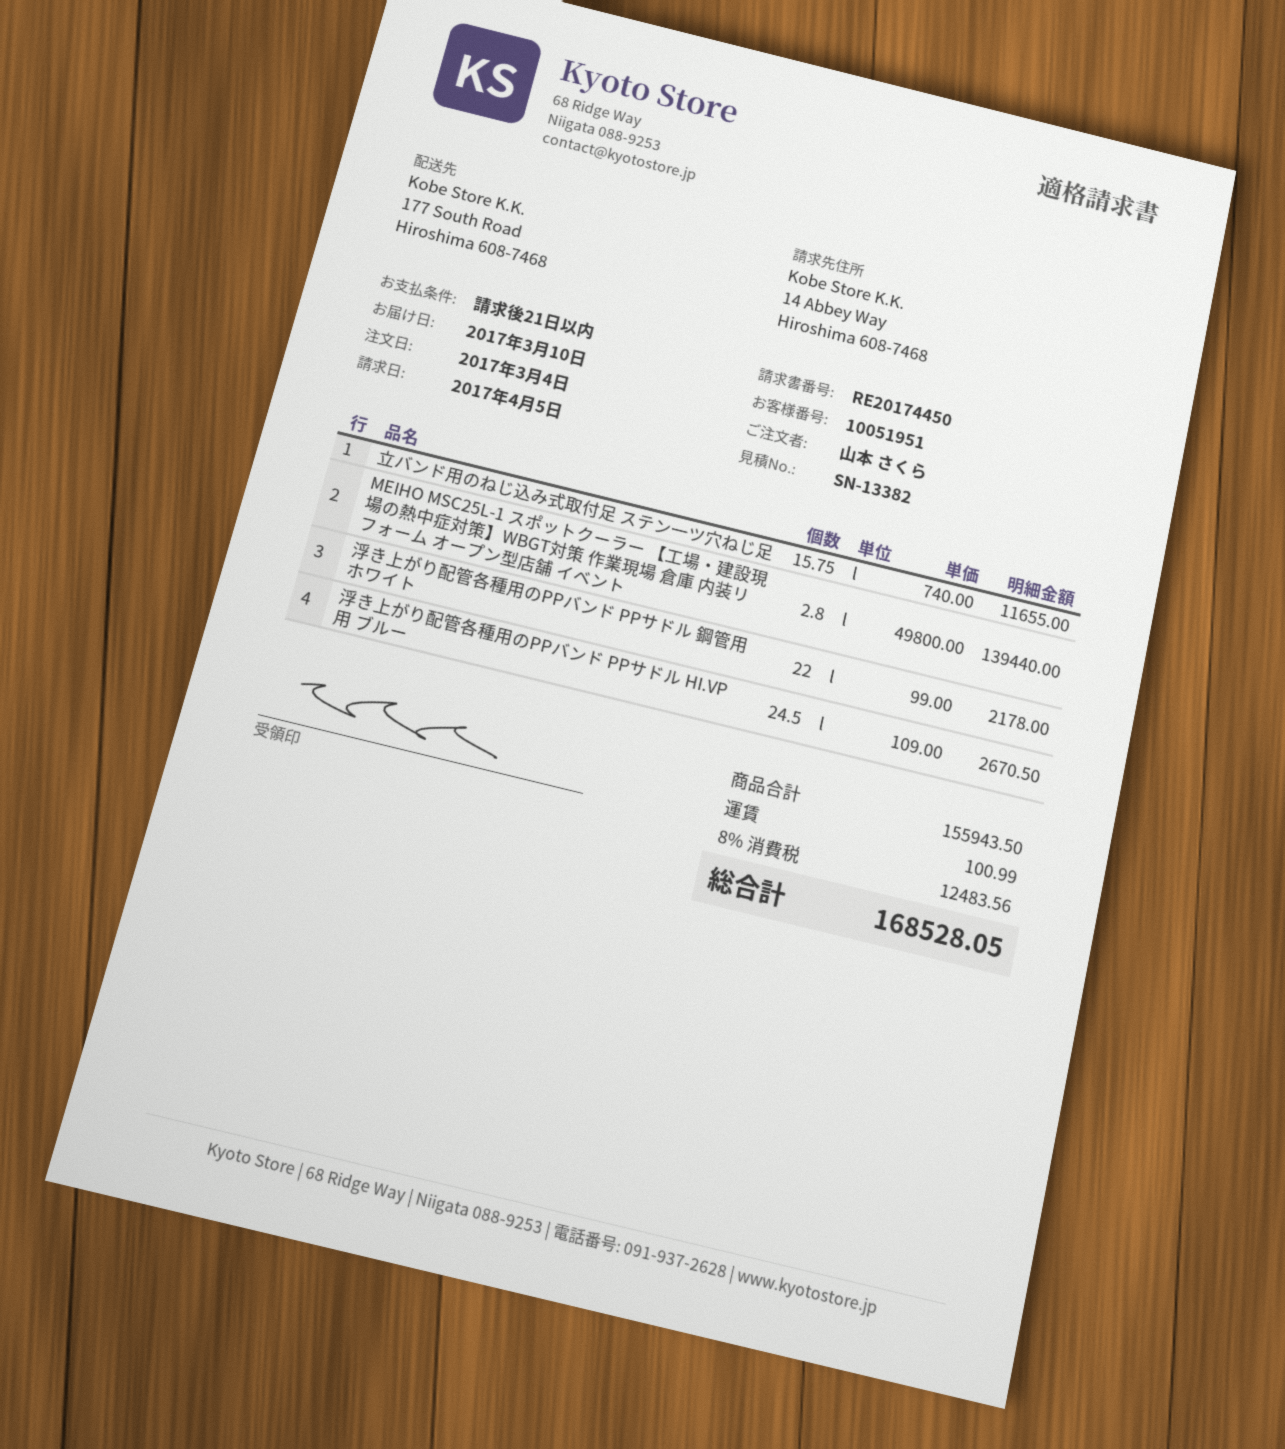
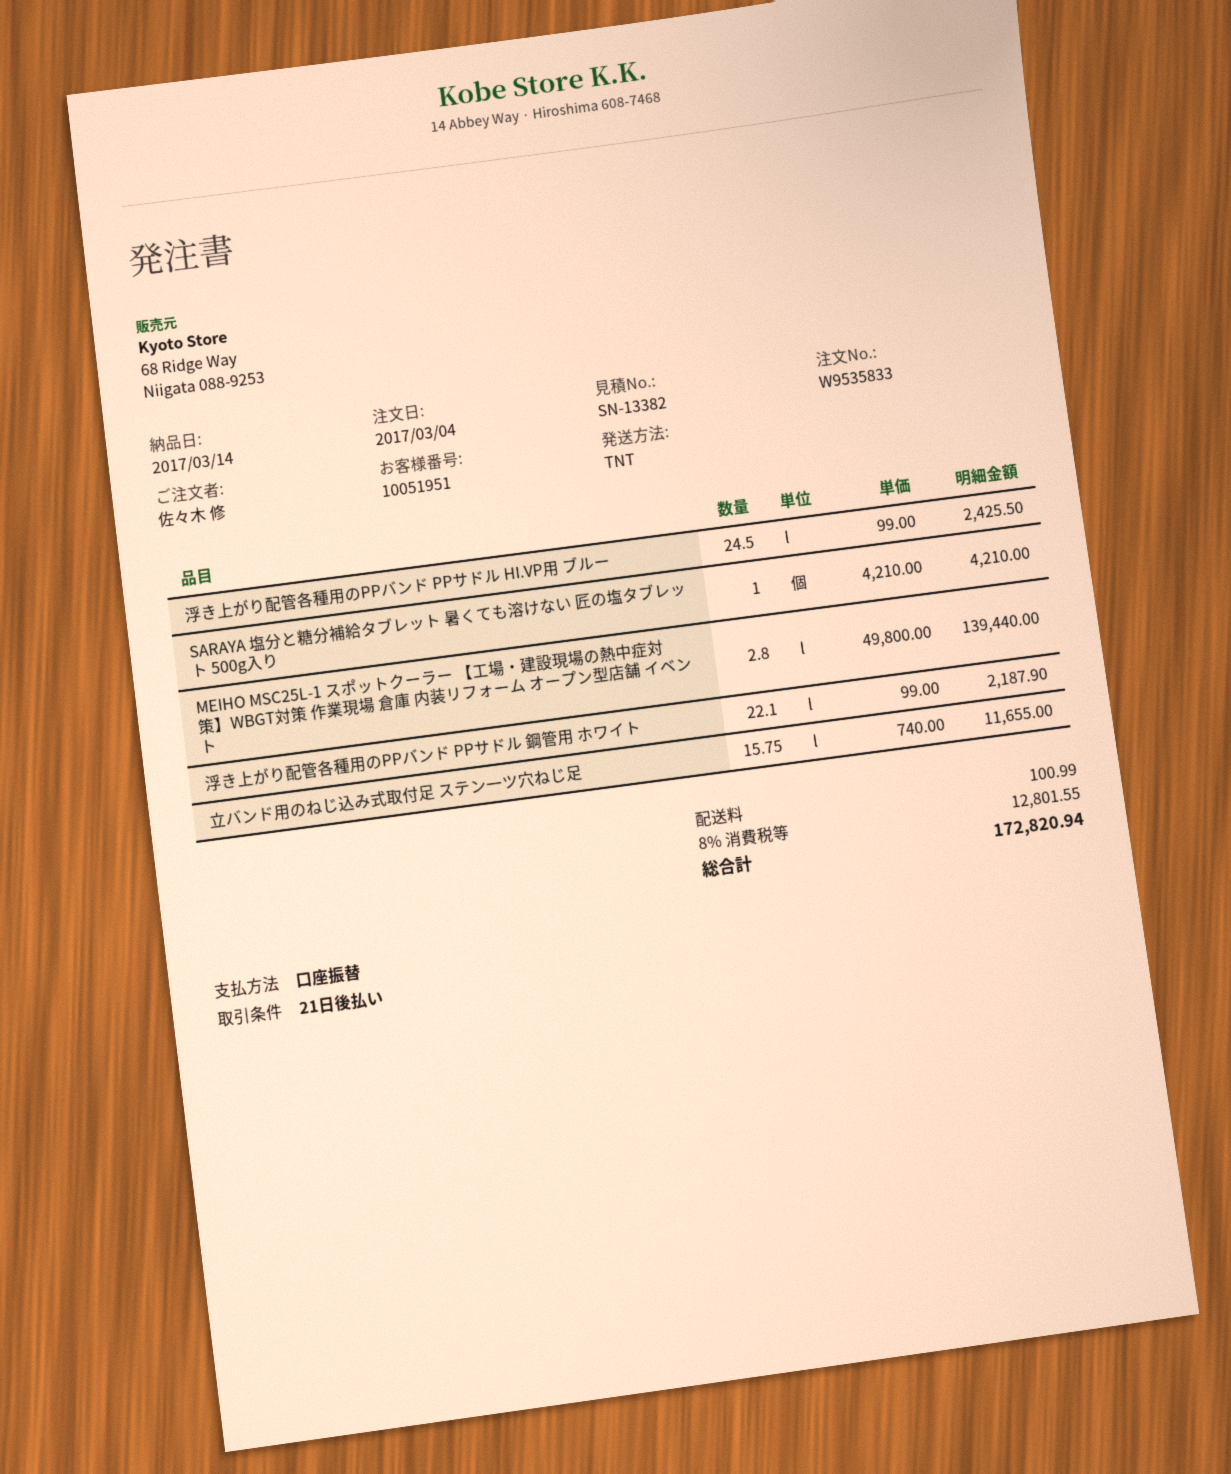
delivery date: 2017-03-10 -> 2017-03-14
ordered by: 山本 さくら -> 佐々木 修
浮き上がり配管各種用のPPバンド PPサドル 鋼管用 ホワイト: 22 x 99.00 = 2178.00 -> 22.1 x 99.00 = 2187.90
浮き上がり配管各種用のPPバンド PPサドル HI.VP用 ブルー: 24.5 x 109.00 = 2670.50 -> 24.5 x 99.00 = 2425.50
SARAYA 塩分と糖分補給タブレット 暑くても溶けない 匠の塩タブレット 500g入り: none -> 1 x 4210.00 = 4210.00
tax: 8% = 12483.56 -> 8% = 12801.55
total: 168528.05 -> 172820.94

